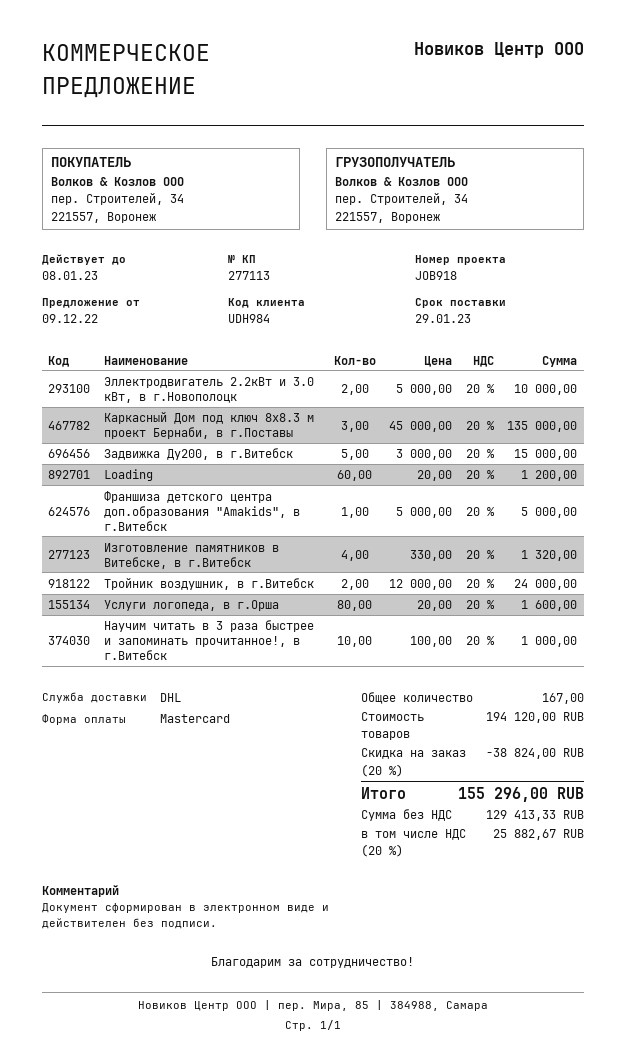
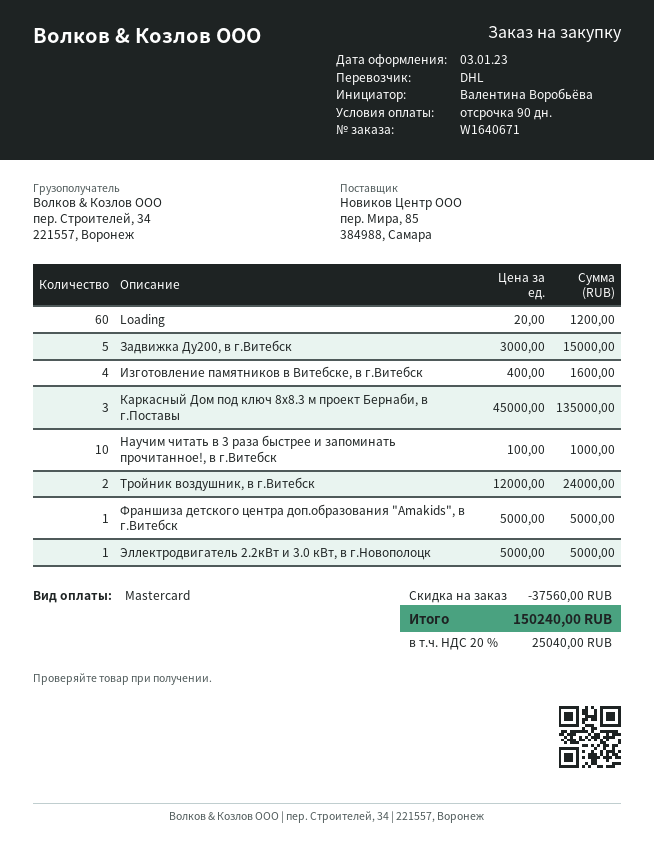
Эллектродвигатель 2.2кВт и 3.0 кВт, в г.Новополоцк: 2 x 5000.00 = 10000.00 -> 1 x 5000.00 = 5000.00
Изготовление памятников в Витебске, в г.Витебск: 4 x 330.00 = 1320.00 -> 4 x 400.00 = 1600.00
Услуги логопеда, в г.Орша: 80 x 20.00 = 1600.00 -> none
discount: 38824.00 -> 37560.00
tax: 20% = 25882.67 -> 20% = 25040.00
total: 155296.00 -> 150240.00

